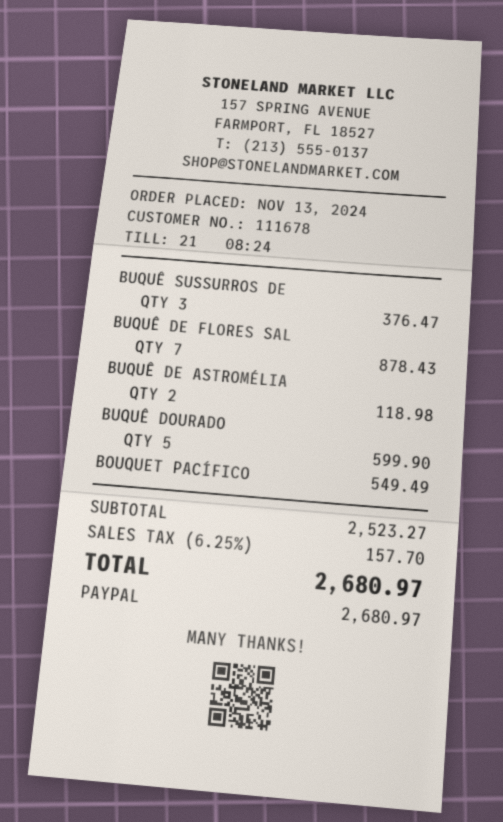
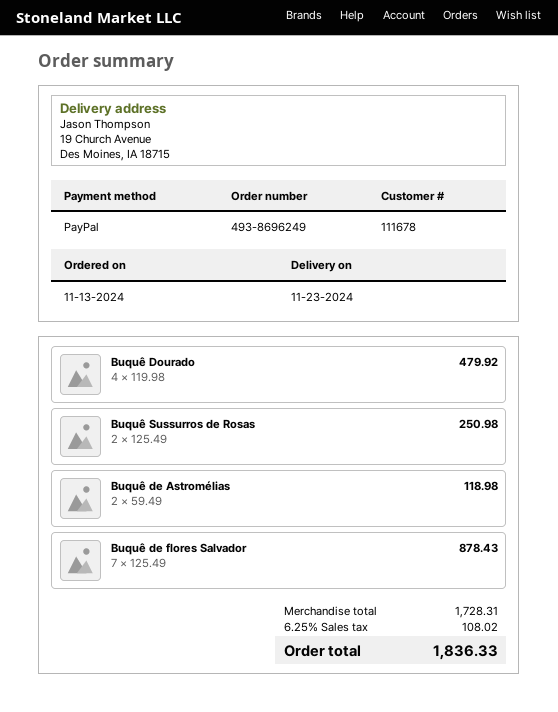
BUQUÊ SUSSURROS DE: 3 for 376.47 -> 2 for 250.98
BUQUÊ DOURADO: 5 for 599.90 -> 4 for 479.92
BOUQUET PACÍFICO: 1 for 549.49 -> none
subtotal: 2523.27 -> 1728.31
tax: 6.25% = 157.70 -> 6.25% = 108.02
total: 2680.97 -> 1836.33

